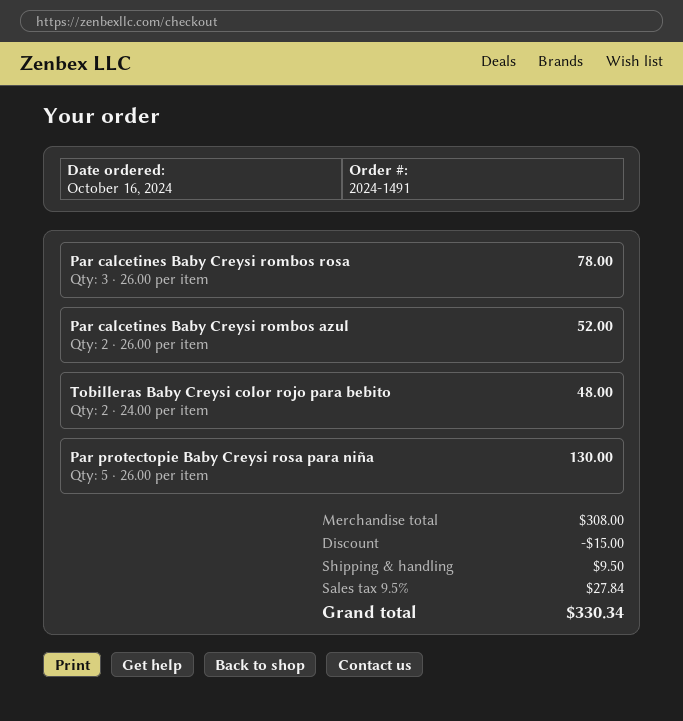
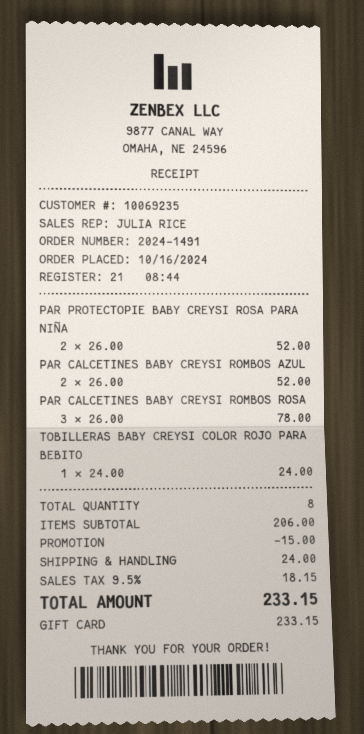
Tobilleras Baby Creysi color rojo para bebito: 2 x 24.00 = 48.00 -> 1 x 24.00 = 24.00
Par protectopie Baby Creysi rosa para niña: 5 x 26.00 = 130.00 -> 2 x 26.00 = 52.00
subtotal: 308.00 -> 206.00
shipping: 9.50 -> 24.00
tax: 9.5% = 27.84 -> 9.5% = 18.15
total: 330.34 -> 233.15

